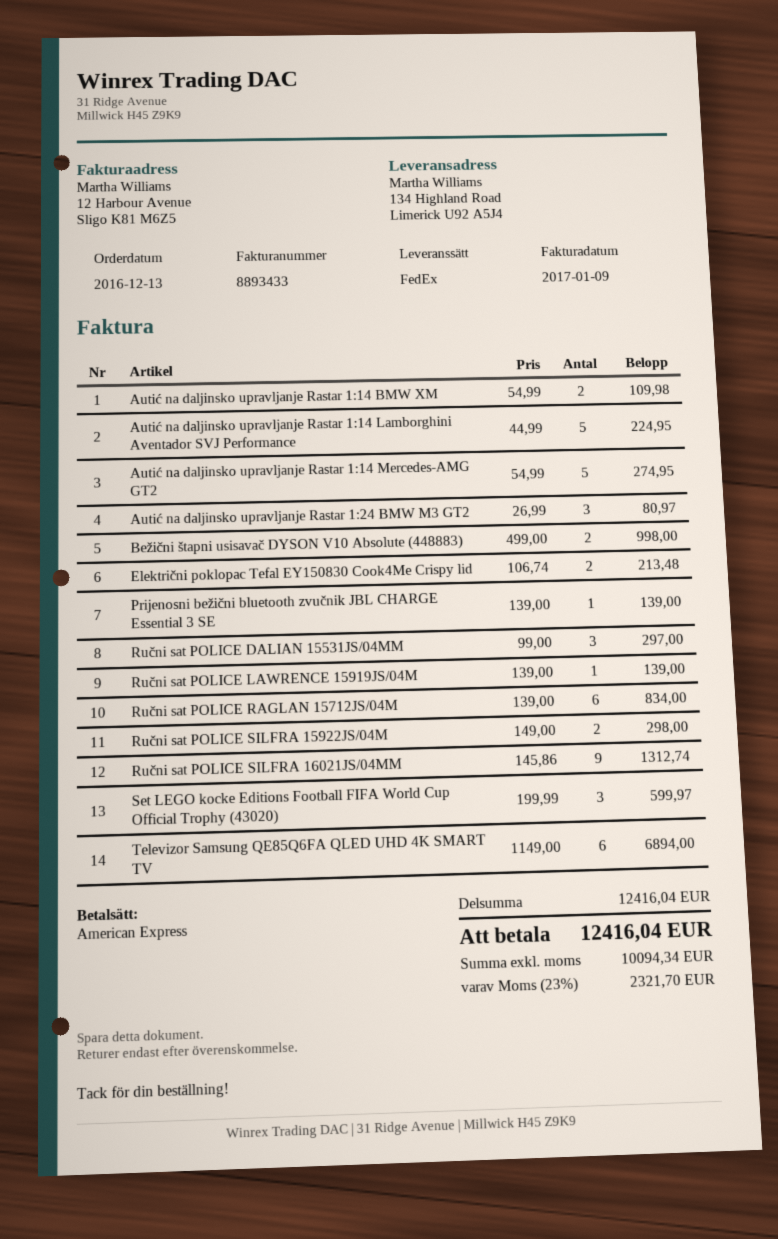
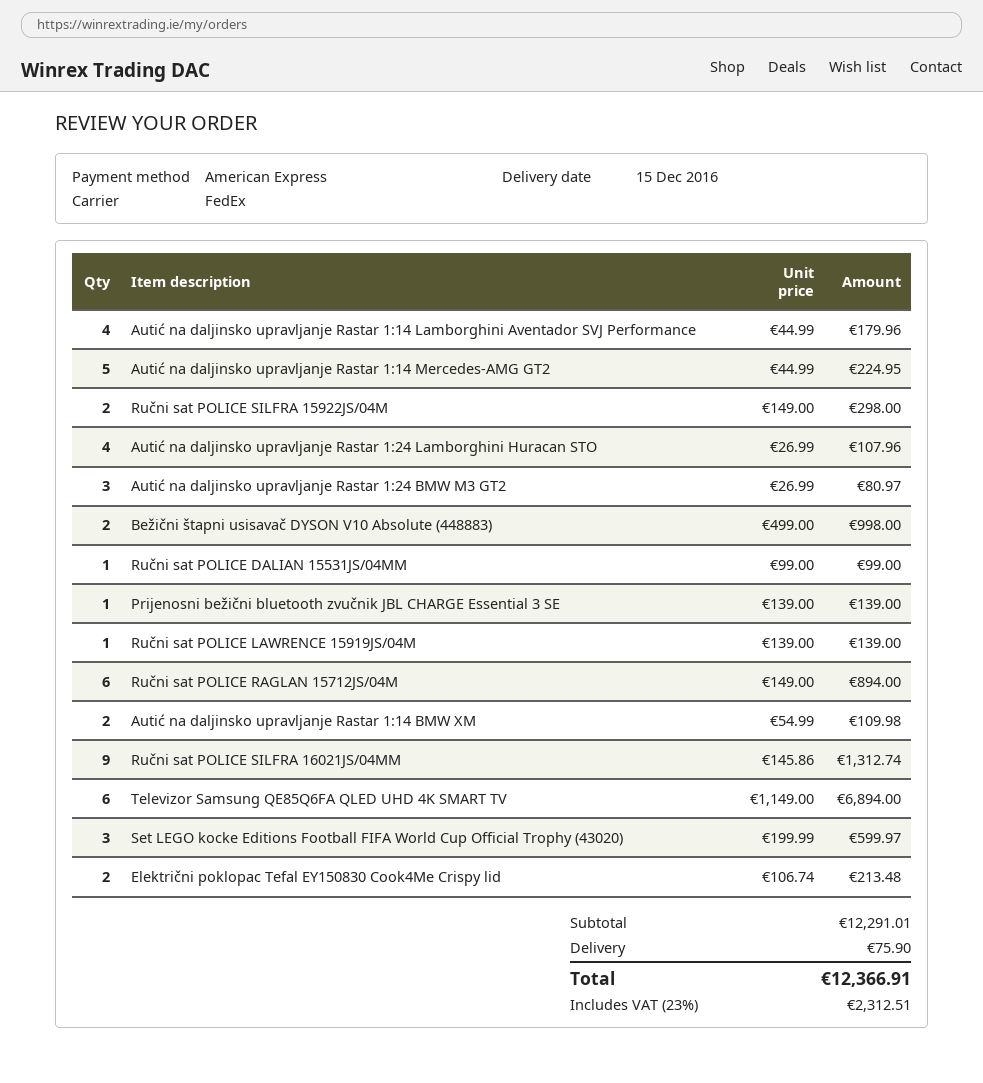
Autić na daljinsko upravljanje Rastar 1:14 Lamborghini Aventador SVJ Performance: 5 x 44.99 = 224.95 -> 4 x 44.99 = 179.96
Autić na daljinsko upravljanje Rastar 1:14 Mercedes-AMG GT2: 5 x 54.99 = 274.95 -> 5 x 44.99 = 224.95
Ručni sat POLICE DALIAN 15531JS/04MM: 3 x 99.00 = 297.00 -> 1 x 99.00 = 99.00
Ručni sat POLICE RAGLAN 15712JS/04M: 6 x 139.00 = 834.00 -> 6 x 149.00 = 894.00
Autić na daljinsko upravljanje Rastar 1:24 Lamborghini Huracan STO: none -> 4 x 26.99 = 107.96
subtotal: 12416.04 -> 12291.01
shipping: none -> 75.90
tax: 23% = 2321.70 -> 23% = 2312.51
total: 12416.04 -> 12366.91

